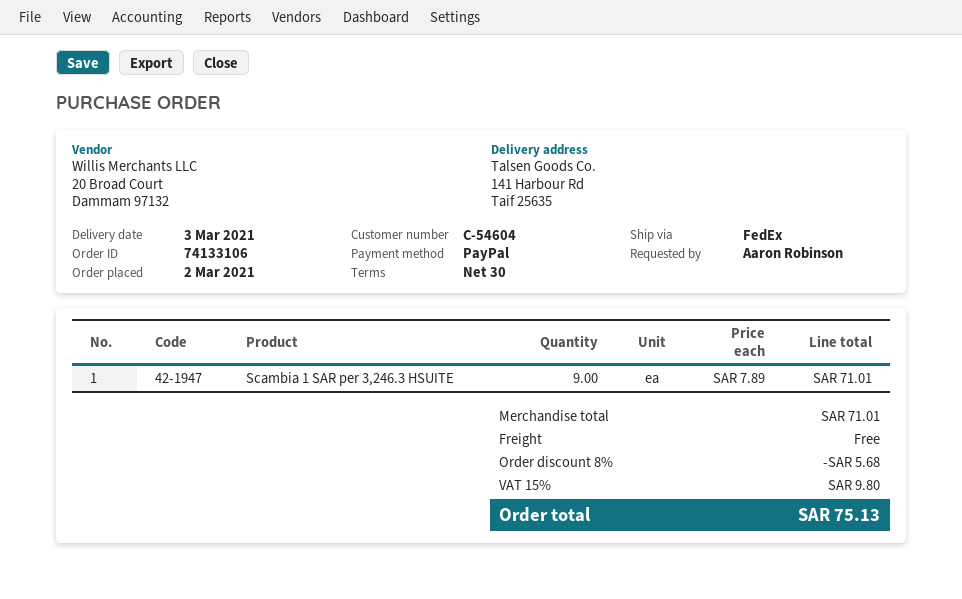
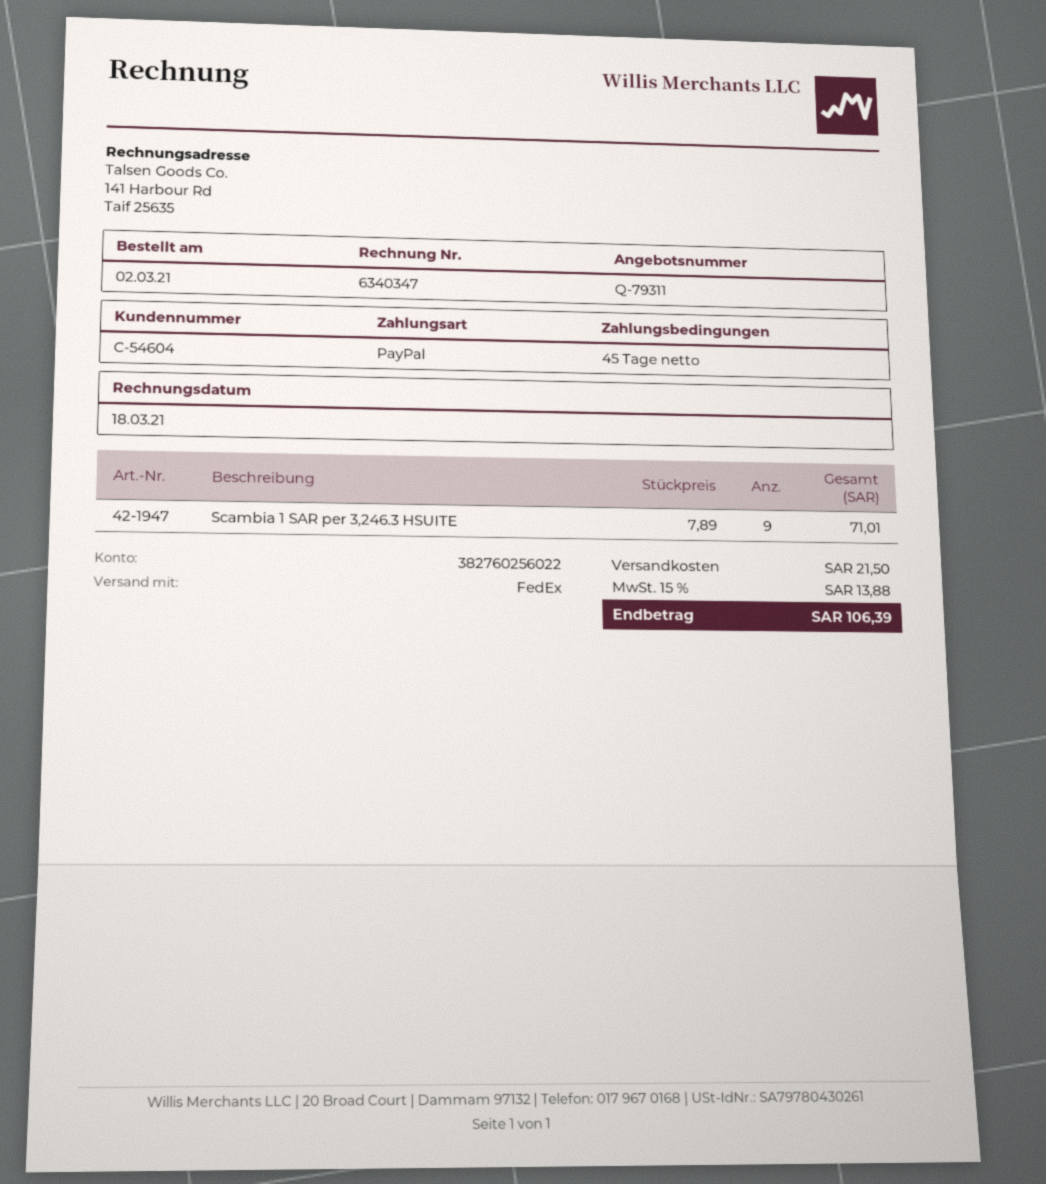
payment terms: 30 days -> 45 days
discount: 8% = 5.68 -> none
shipping: 0.00 -> 21.50
tax: 15% = 9.80 -> 15% = 13.88
total: 75.13 -> 106.39

